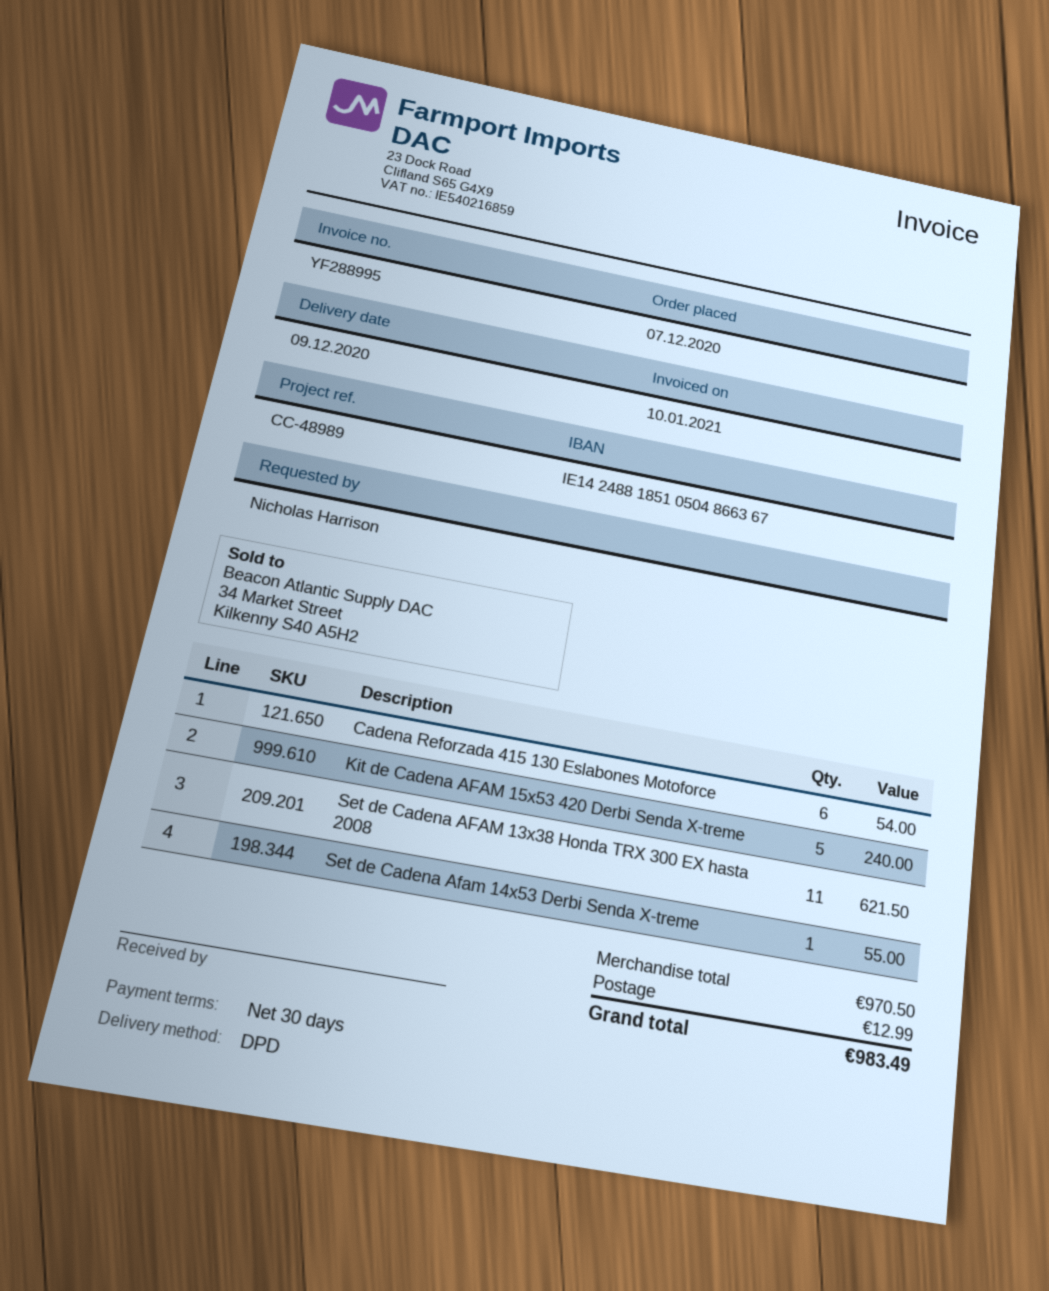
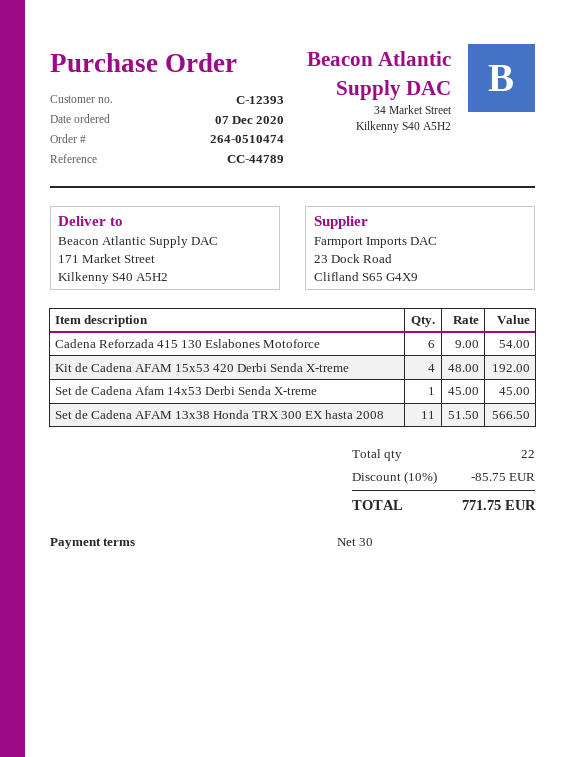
reference: CC-48989 -> CC-44789
Kit de Cadena AFAM 15x53 420 Derbi Senda X-treme: 5 for 240.00 -> 4 for 192.00
Set de Cadena AFAM 13x38 Honda TRX 300 EX hasta 2008: 11 for 621.50 -> 11 for 566.50
Set de Cadena Afam 14x53 Derbi Senda X-treme: 1 for 55.00 -> 1 for 45.00
discount: none -> 10% = 85.75
shipping: 12.99 -> none
total: 983.49 -> 771.75

